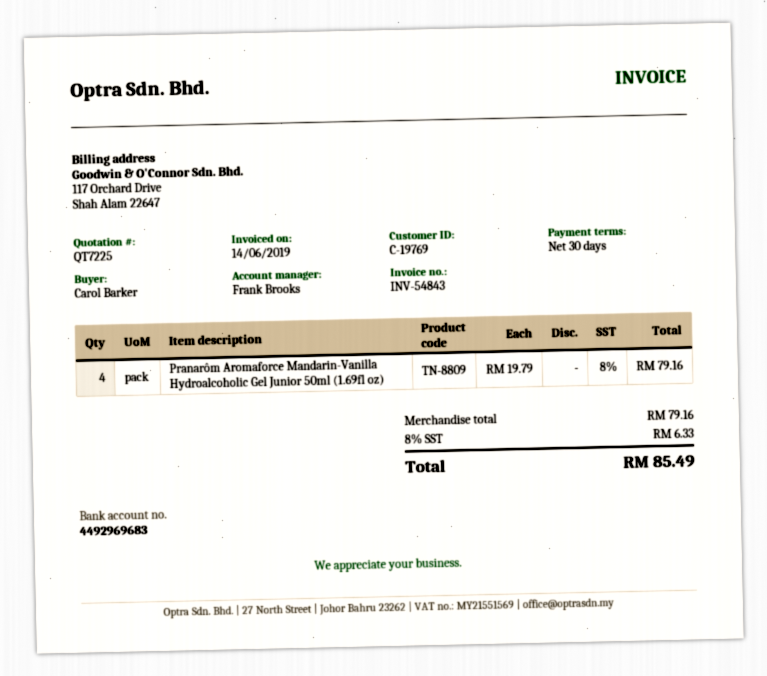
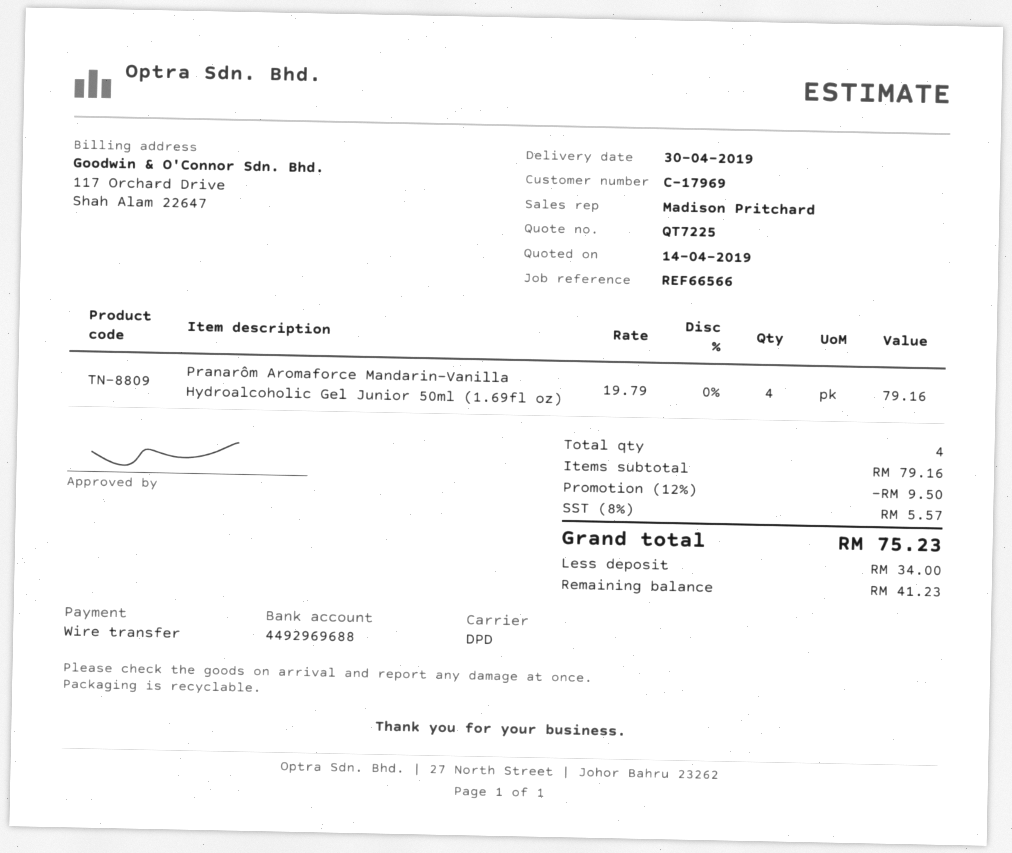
customer number: C-19769 -> C-17969
sales rep: Frank Brooks -> Madison Pritchard
bank account: 4492969683 -> 4492969688
discount: none -> 12% = 9.50
tax: 8% = 6.33 -> 8% = 5.57
total: 85.49 -> 75.23

